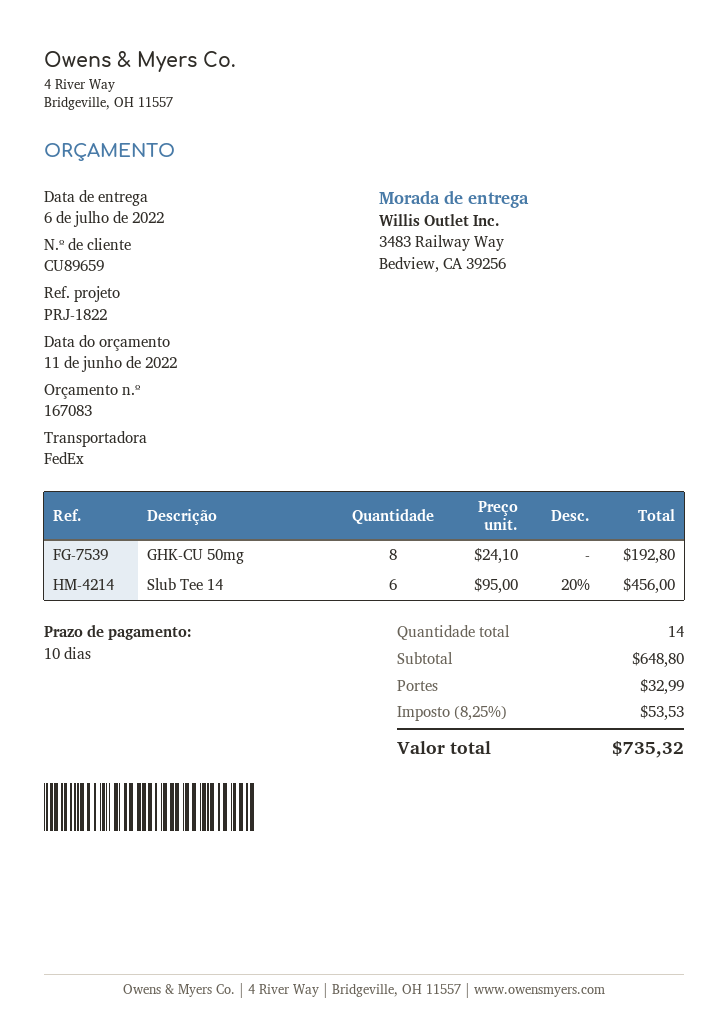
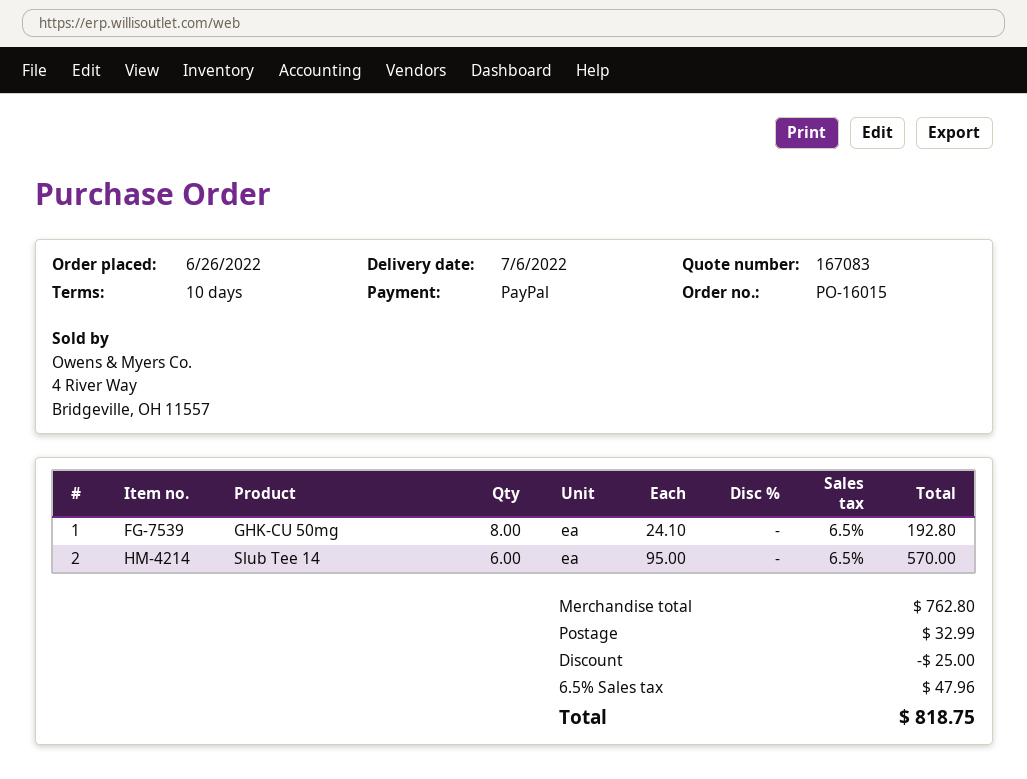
Slub Tee 14: 6 x 95.00 - 20% = 456.00 -> 6 x 95.00 = 570.00
subtotal: 648.80 -> 762.80
discount: none -> 25.00
tax: 8.25% = 53.53 -> 6.5% = 47.96
total: 735.32 -> 818.75

